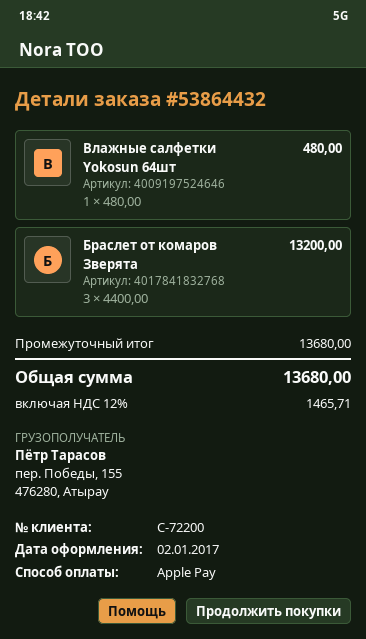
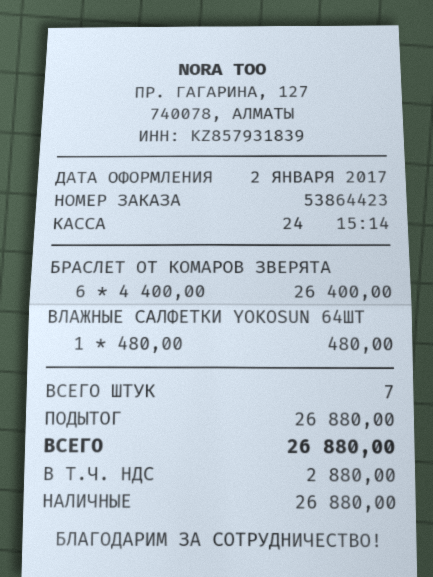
order number: 53864432 -> 53864423
payment method: Apple Pay -> cash
Браслет от комаров Зверята: 3 x 4400.00 = 13200.00 -> 6 x 4400.00 = 26400.00
subtotal: 13680.00 -> 26880.00
tax: 1465.71 -> 2880.00
total: 13680.00 -> 26880.00

